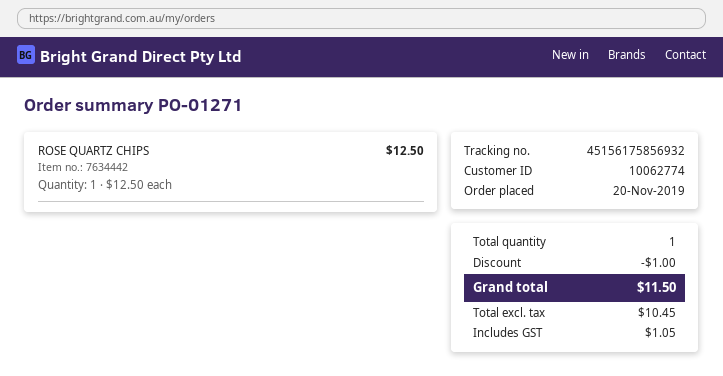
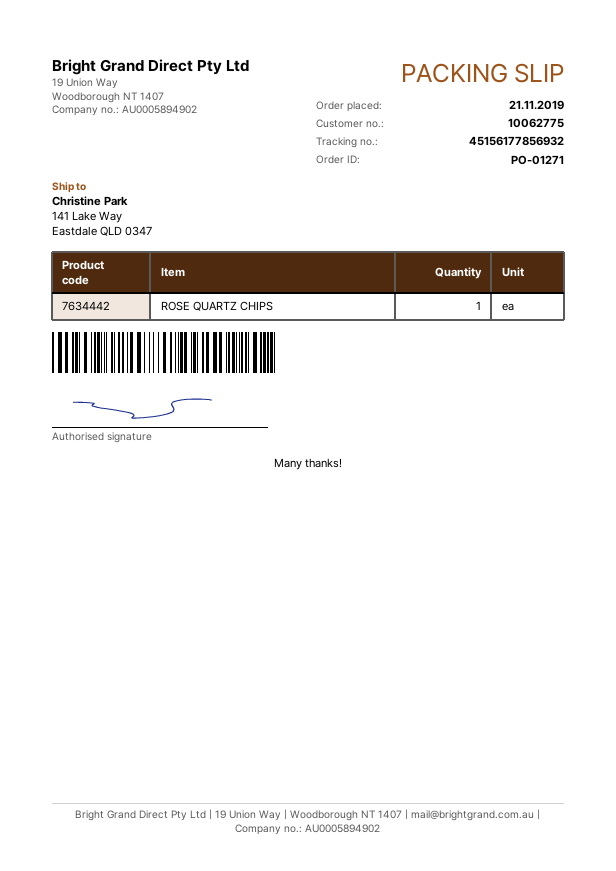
order date: 2019-11-20 -> 2019-11-21
customer number: 10062774 -> 10062775
tracking number: 45156175856932 -> 45156177856932

